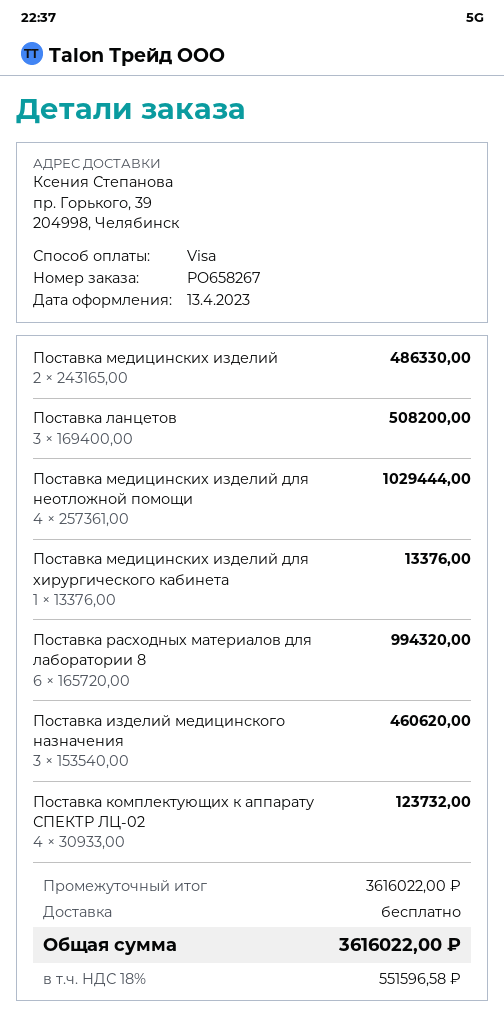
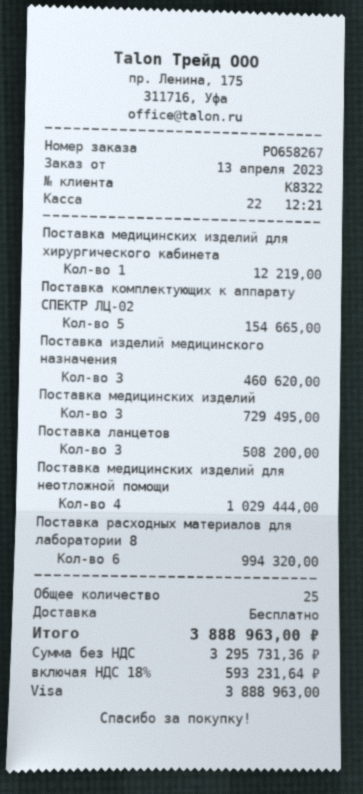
Поставка медицинских изделий: 2 for 486330.00 -> 3 for 729495.00
Поставка медицинских изделий для хирургического кабинета: 1 for 13376.00 -> 1 for 12219.00
Поставка комплектующих к аппарату СПЕКТР ЛЦ-02: 4 for 123732.00 -> 5 for 154665.00
tax: 18% = 551596.58 -> 18% = 593231.64
total: 3616022.00 -> 3888963.00

